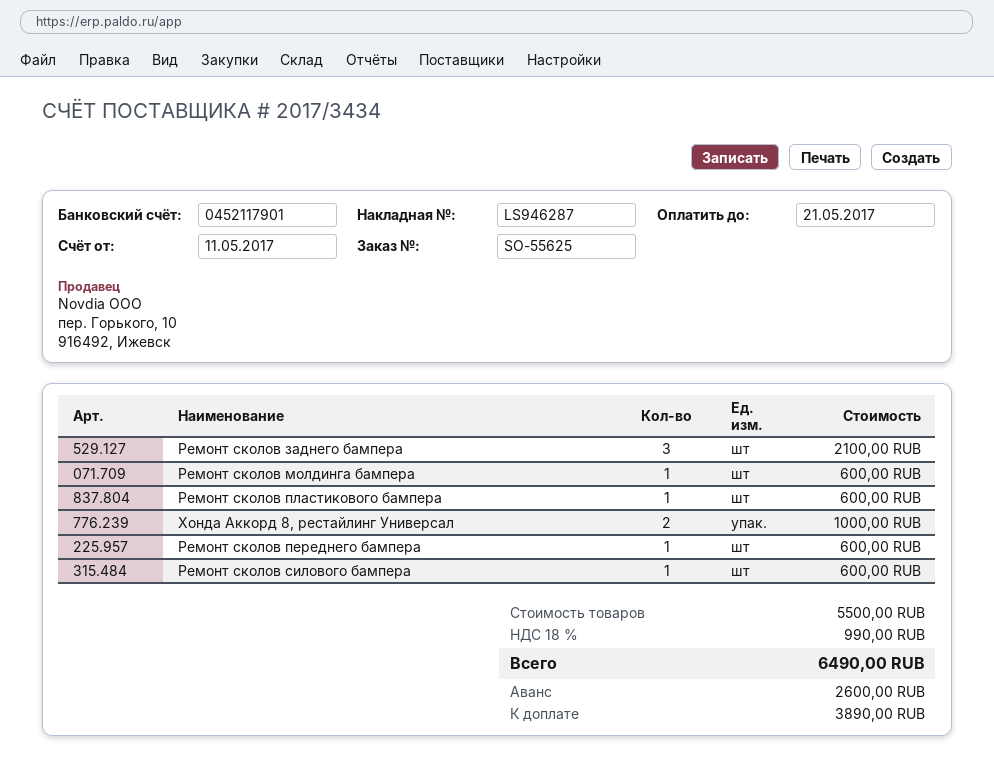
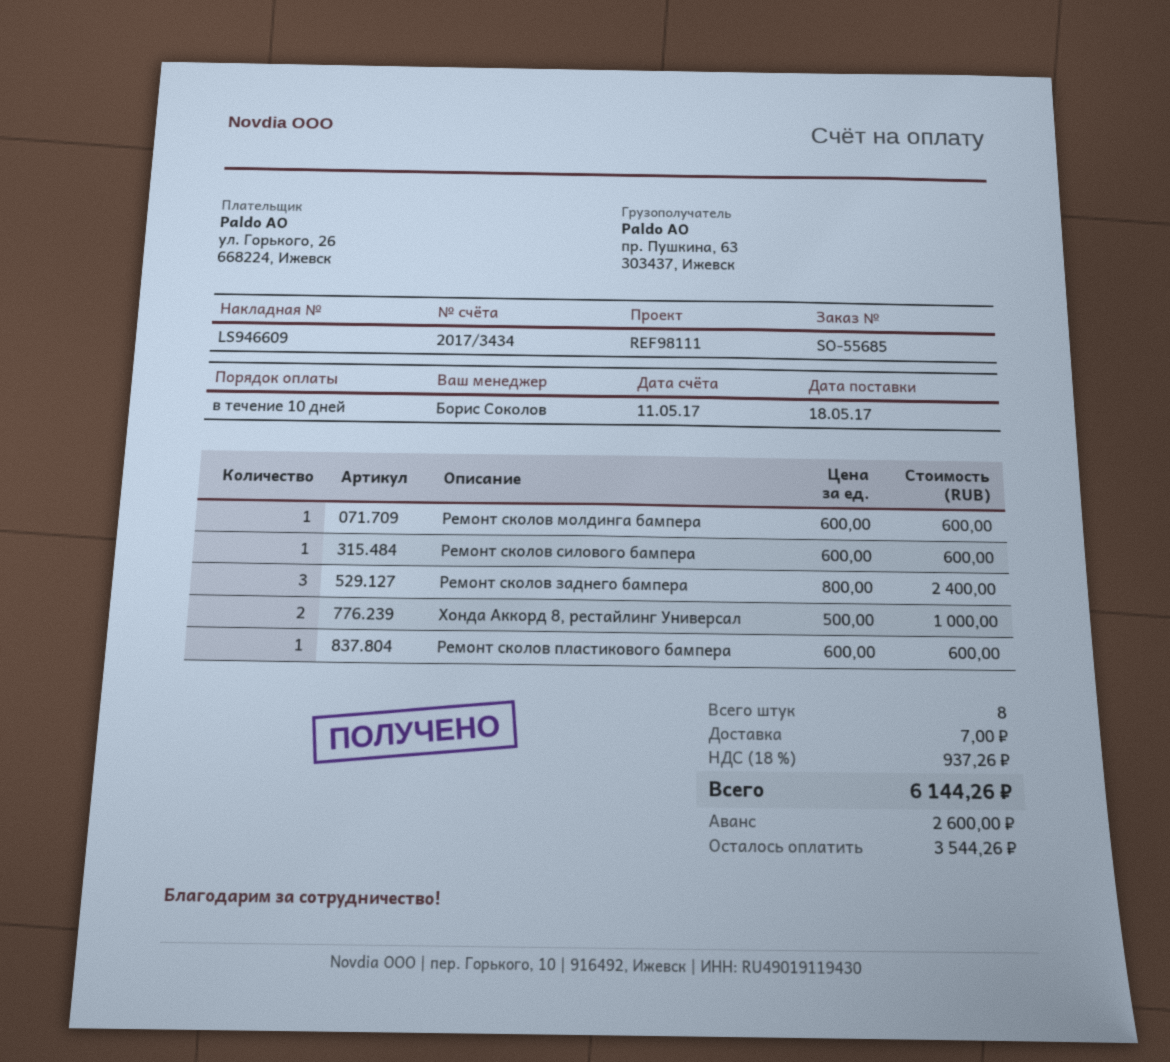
order number: SO-55625 -> SO-55685
delivery note number: LS946287 -> LS946609
Ремонт сколов заднего бампера: 3 for 2100.00 -> 3 for 2400.00
Ремонт сколов переднего бампера: 1 for 600.00 -> none
shipping: none -> 7.00
tax: 18% = 990.00 -> 18% = 937.26
total: 6490.00 -> 6144.26
balance: 3890.00 -> 3544.26

